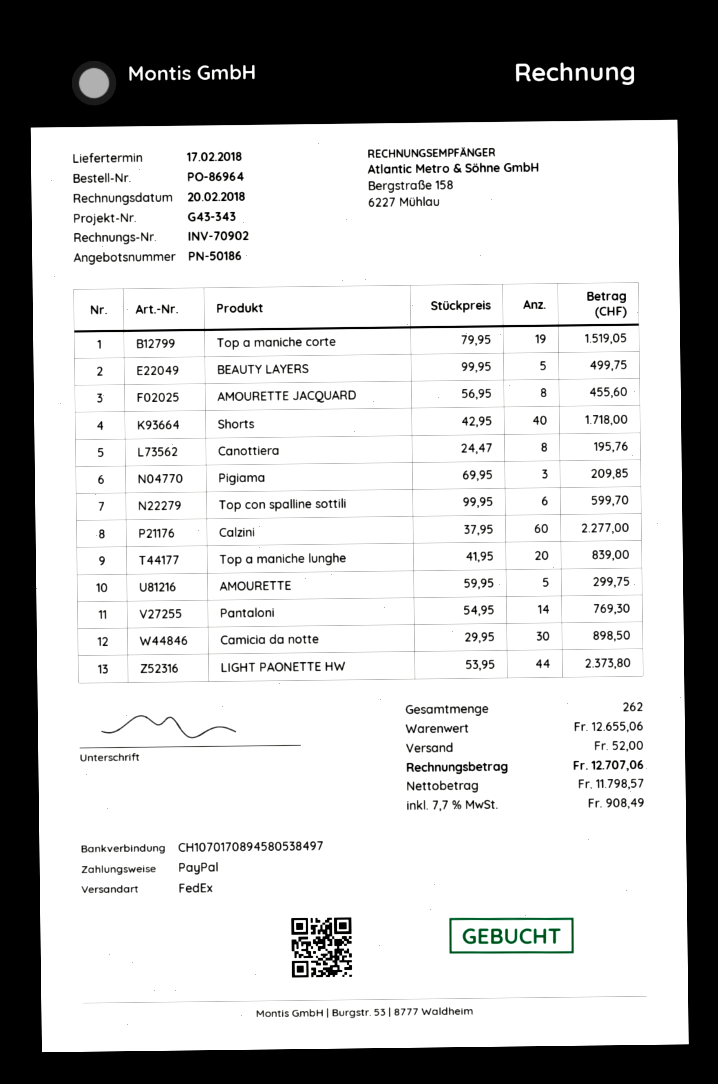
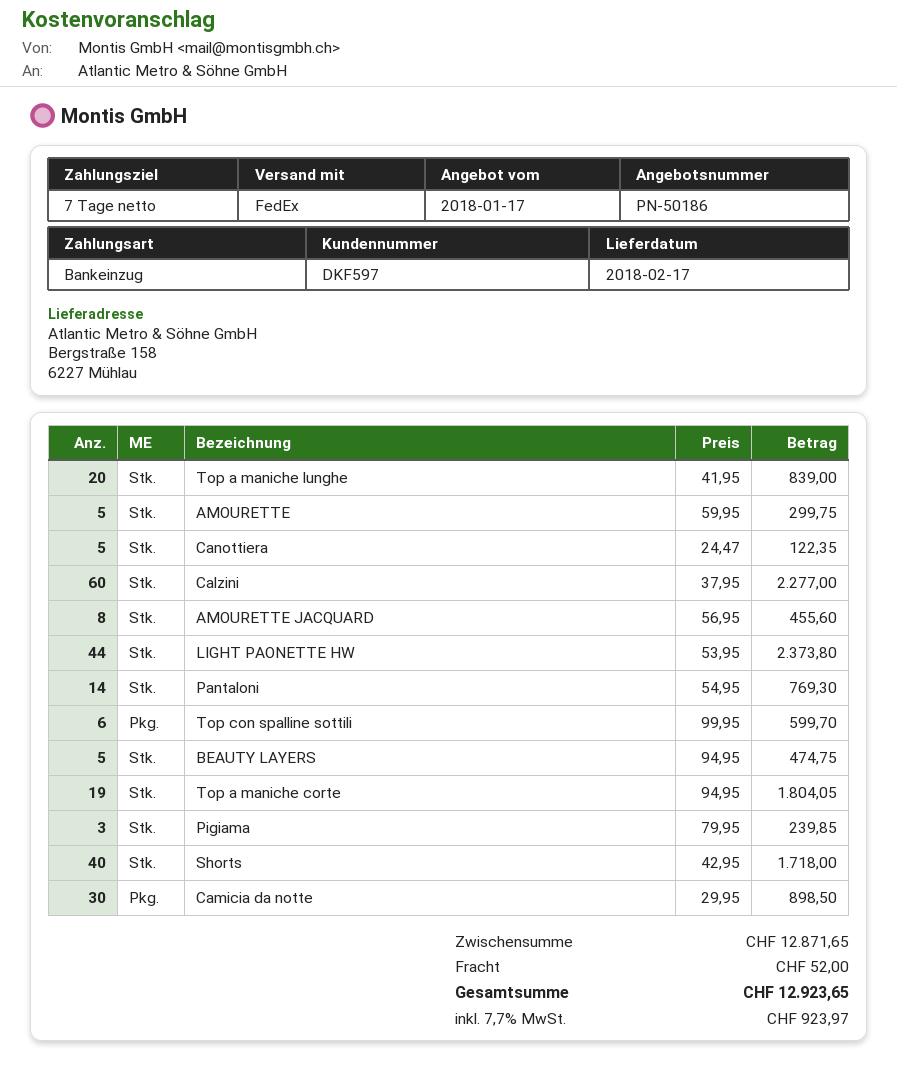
payment method: PayPal -> direct debit
Top a maniche corte: 19 x 79.95 = 1519.05 -> 19 x 94.95 = 1804.05
BEAUTY LAYERS: 5 x 99.95 = 499.75 -> 5 x 94.95 = 474.75
Canottiera: 8 x 24.47 = 195.76 -> 5 x 24.47 = 122.35
Pigiama: 3 x 69.95 = 209.85 -> 3 x 79.95 = 239.85
subtotal: 12655.06 -> 12871.65
tax: 7.7% = 908.49 -> 7.7% = 923.97
total: 12707.06 -> 12923.65

